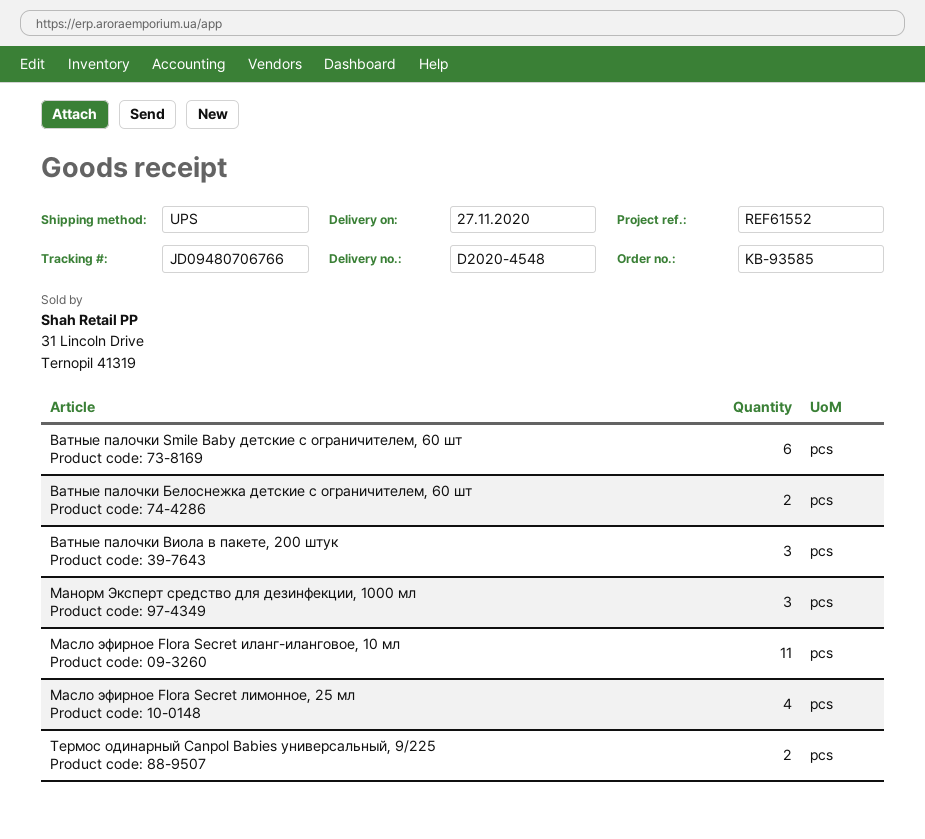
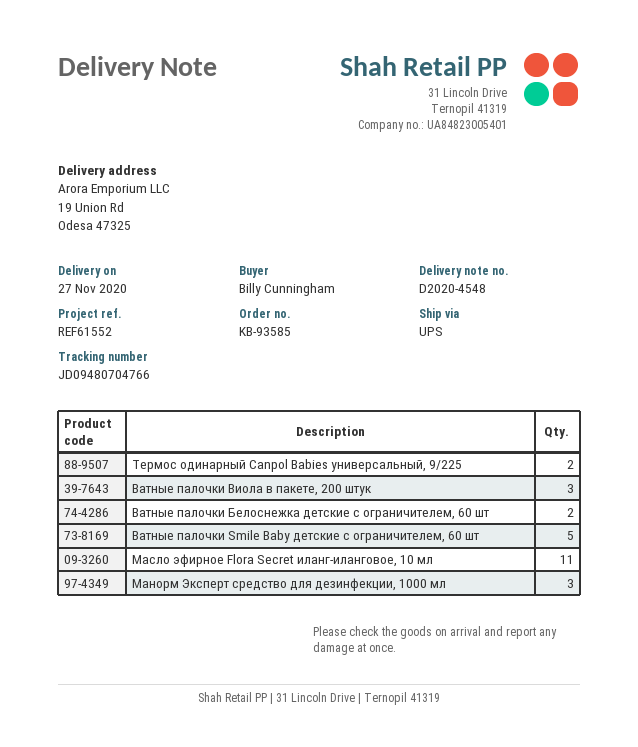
tracking number: JD09480706766 -> JD09480704766
Ватные палочки Smile Baby детские с ограничителем, 60 шт: 6 -> 5
Масло эфирное Flora Secret лимонное, 25 мл: 4 -> none

